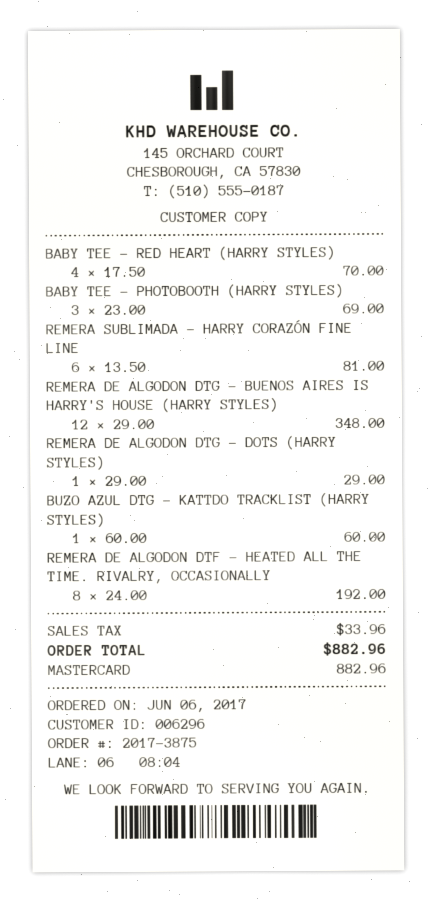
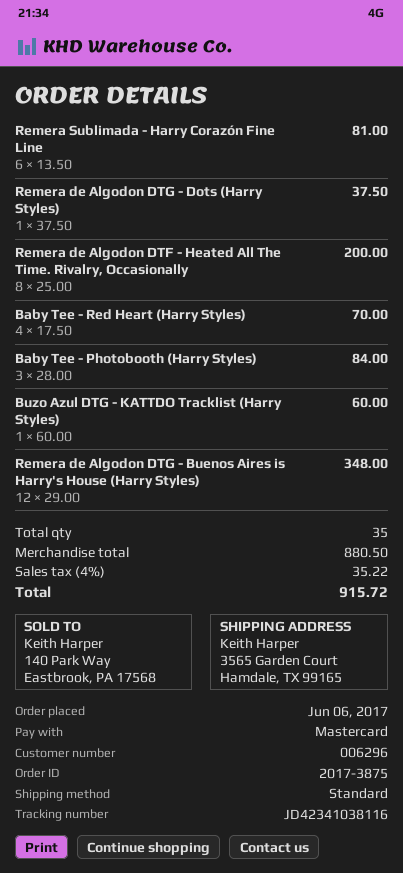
BABY TEE - PHOTOBOOTH (HARRY STYLES): 3 x 23.00 = 69.00 -> 3 x 28.00 = 84.00
REMERA DE ALGODON DTG - DOTS (HARRY STYLES): 1 x 29.00 = 29.00 -> 1 x 37.50 = 37.50
REMERA DE ALGODON DTF - HEATED ALL THE TIME. RIVALRY, OCCASIONALLY: 8 x 24.00 = 192.00 -> 8 x 25.00 = 200.00
tax: 33.96 -> 35.22
total: 882.96 -> 915.72

